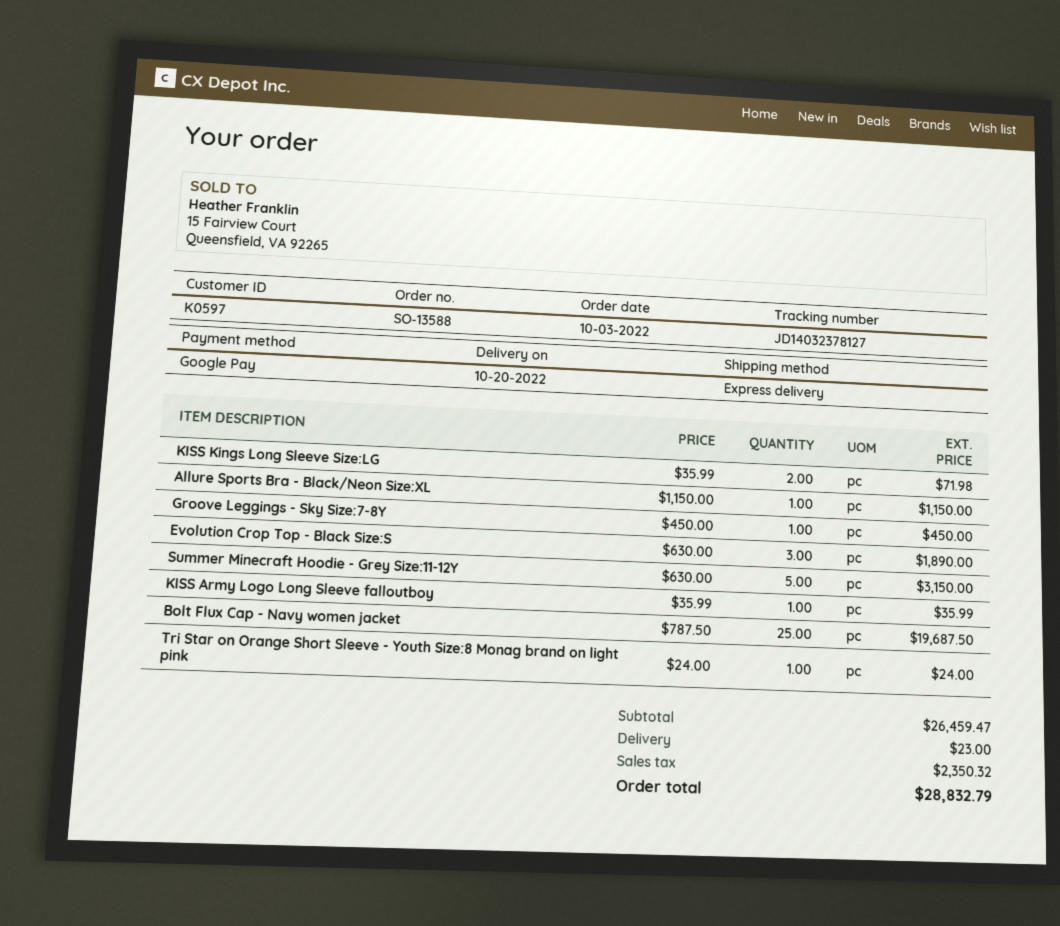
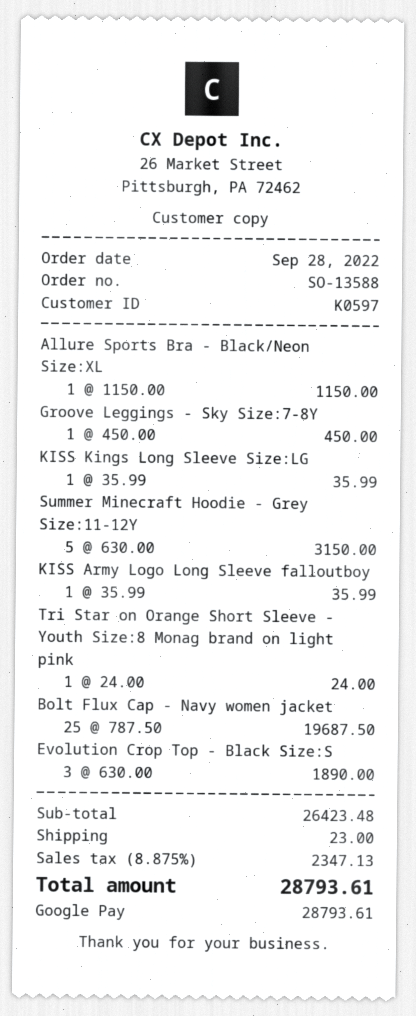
order date: 2022-10-03 -> 2022-09-28
KISS Kings Long Sleeve Size:LG: 2 x 35.99 = 71.98 -> 1 x 35.99 = 35.99
subtotal: 26459.47 -> 26423.48
tax: 2350.32 -> 2347.13
total: 28832.79 -> 28793.61

